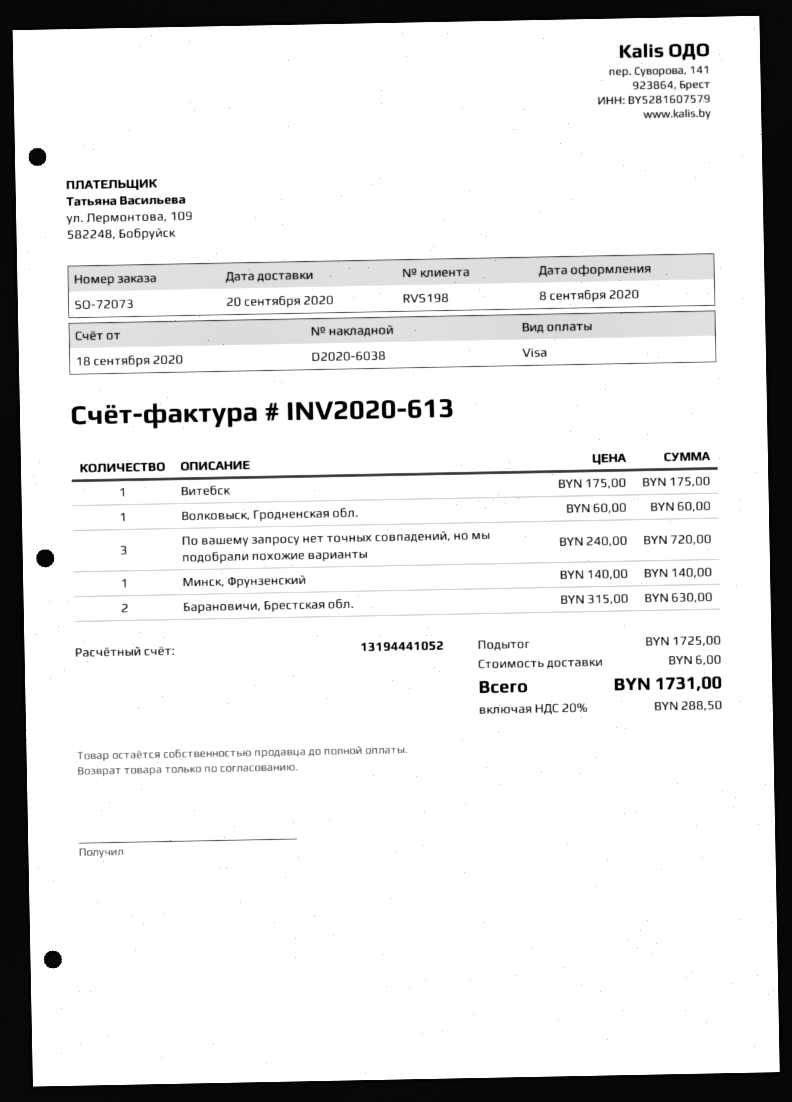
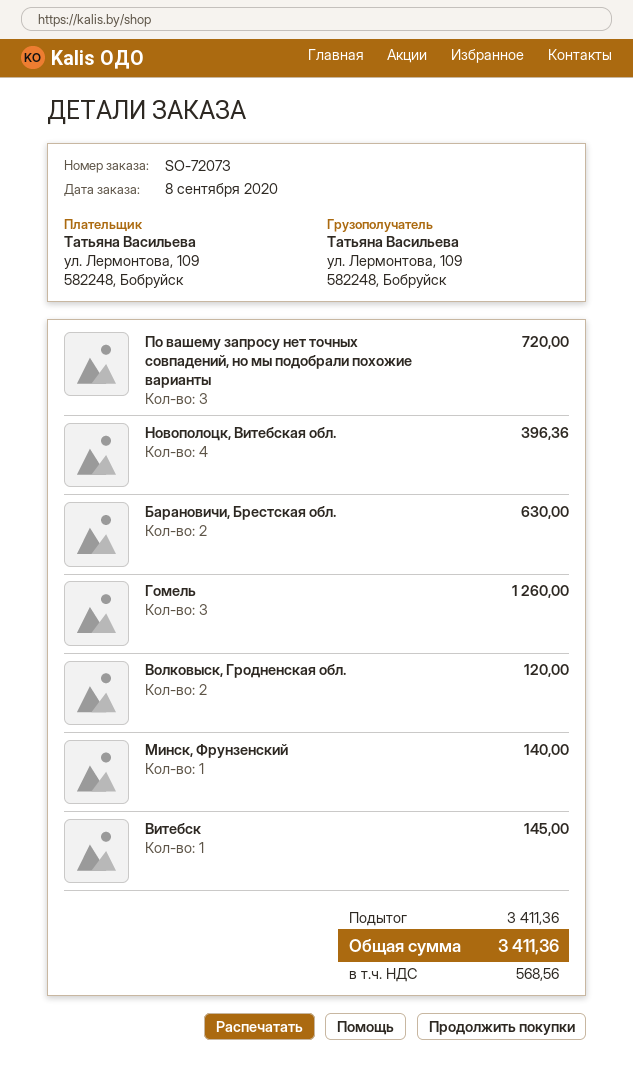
Витебск: 1 for 175.00 -> 1 for 145.00
Волковыск, Гродненская обл.: 1 for 60.00 -> 2 for 120.00
Новополоцк, Витебская обл.: none -> 4 for 396.36
Гомель: none -> 3 for 1260.00
subtotal: 1725.00 -> 3411.36
shipping: 6.00 -> none
tax: 288.50 -> 568.56
total: 1731.00 -> 3411.36

